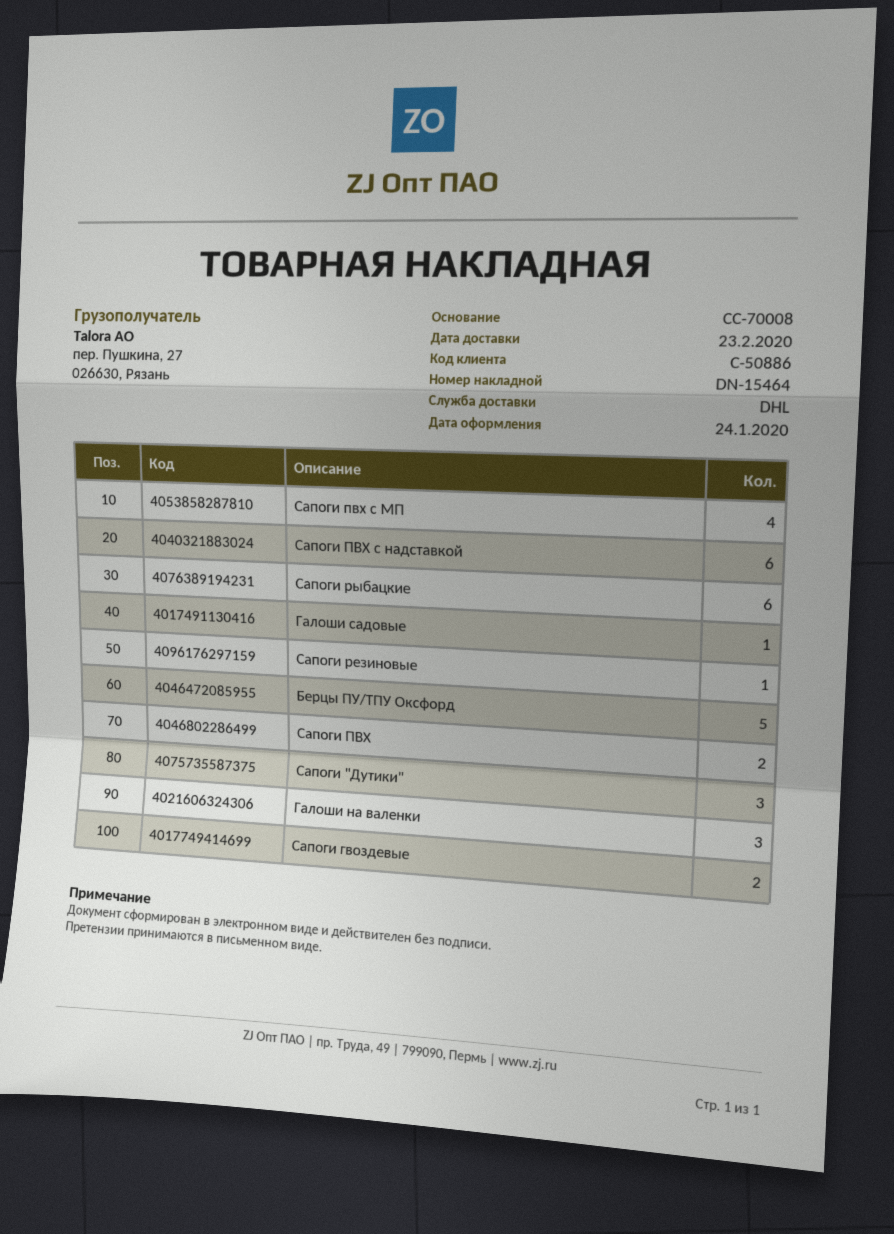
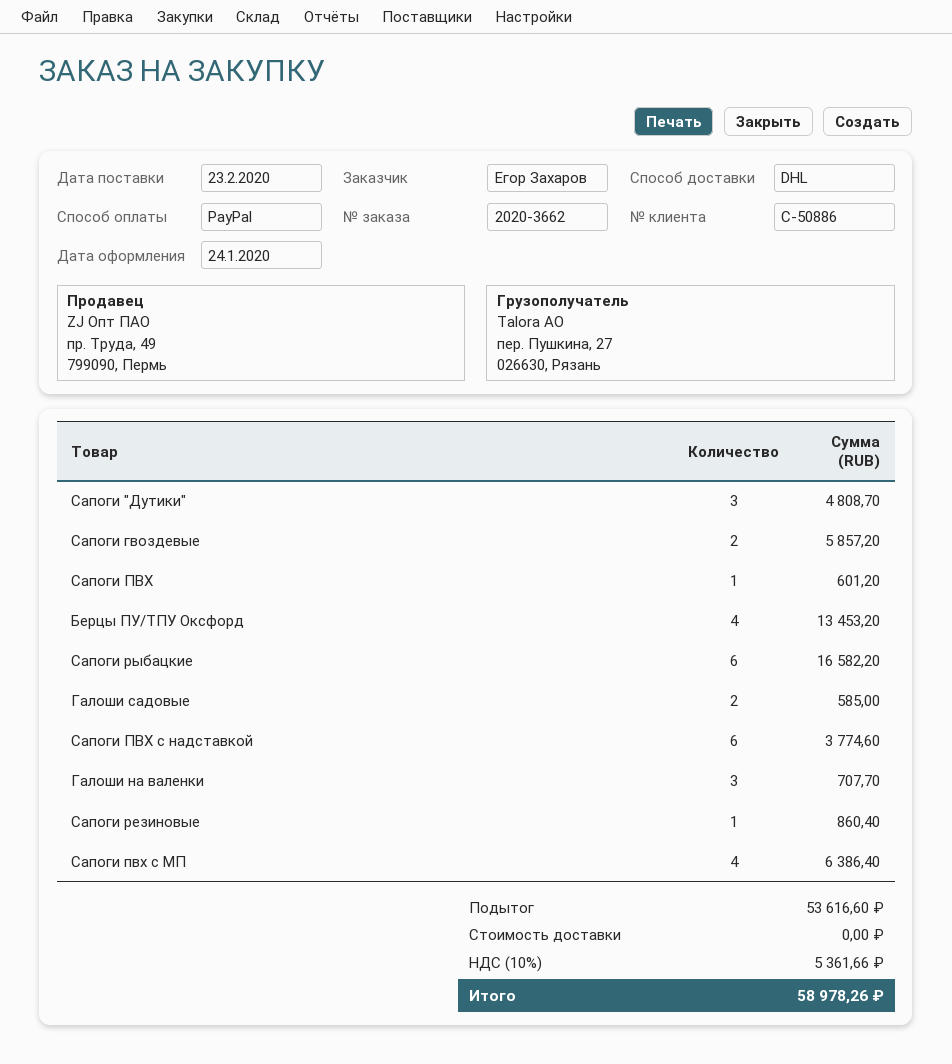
Галоши садовые: 1 -> 2
Берцы ПУ/ТПУ Оксфорд: 5 -> 4
Сапоги ПВХ: 2 -> 1

